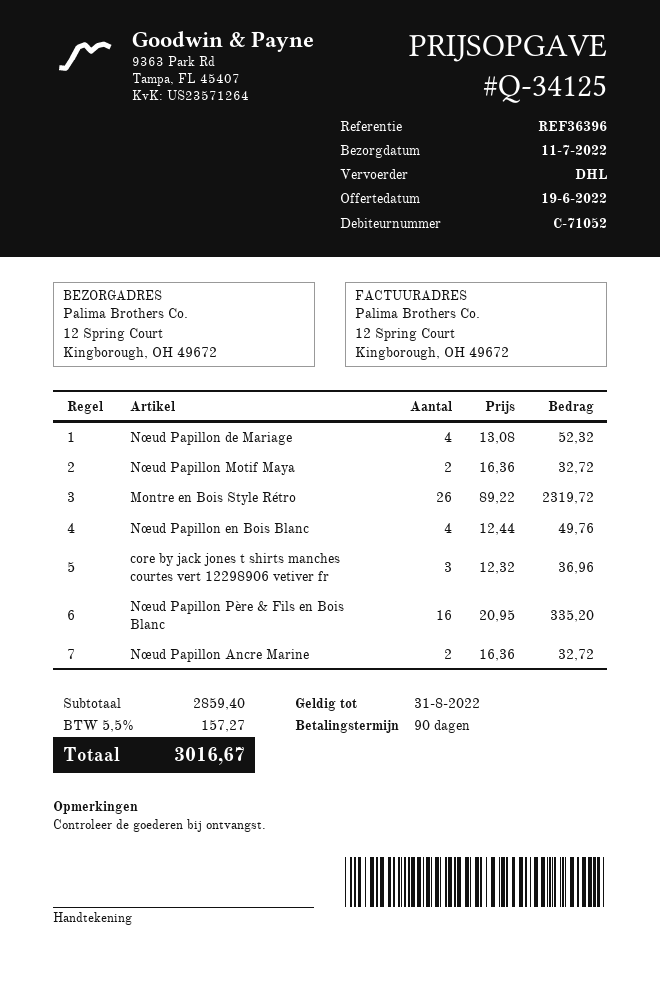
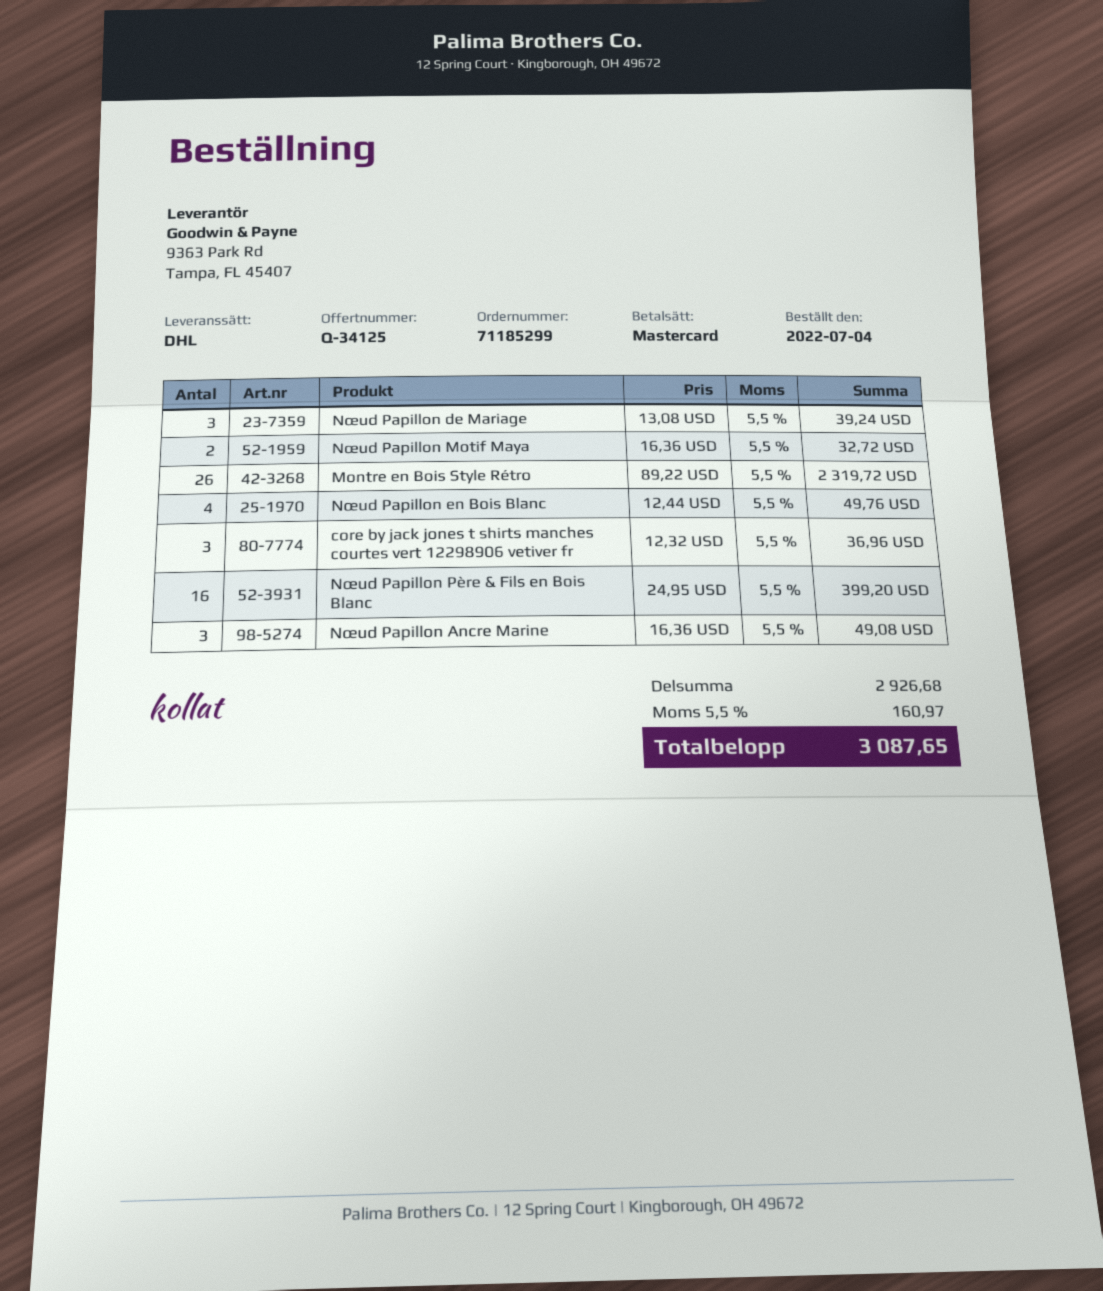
Nœud Papillon de Mariage: 4 x 13.08 = 52.32 -> 3 x 13.08 = 39.24
Nœud Papillon Père & Fils en Bois Blanc: 16 x 20.95 = 335.20 -> 16 x 24.95 = 399.20
Nœud Papillon Ancre Marine: 2 x 16.36 = 32.72 -> 3 x 16.36 = 49.08
subtotal: 2859.40 -> 2926.68
tax: 5.5% = 157.27 -> 5.5% = 160.97
total: 3016.67 -> 3087.65

